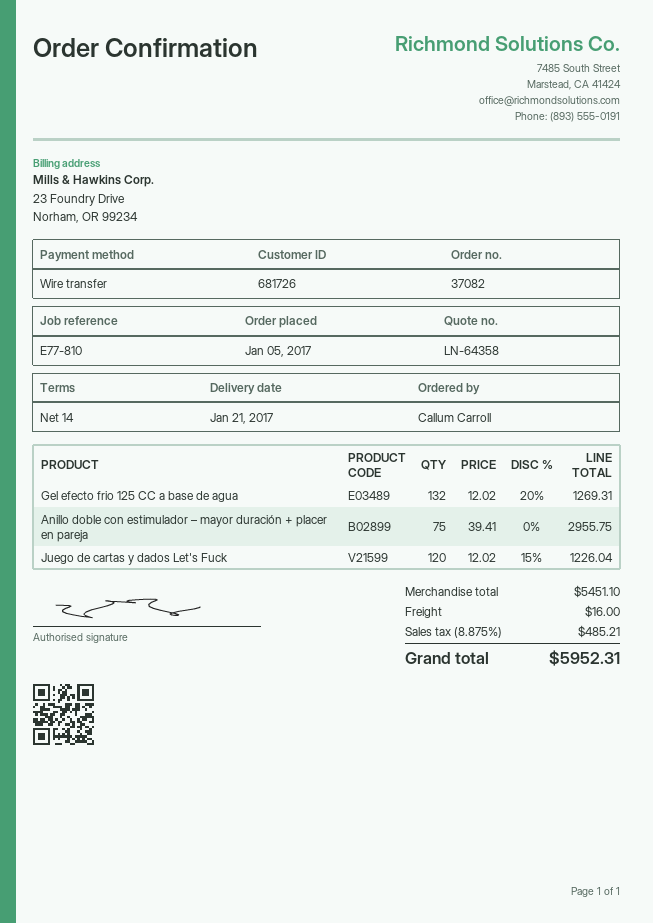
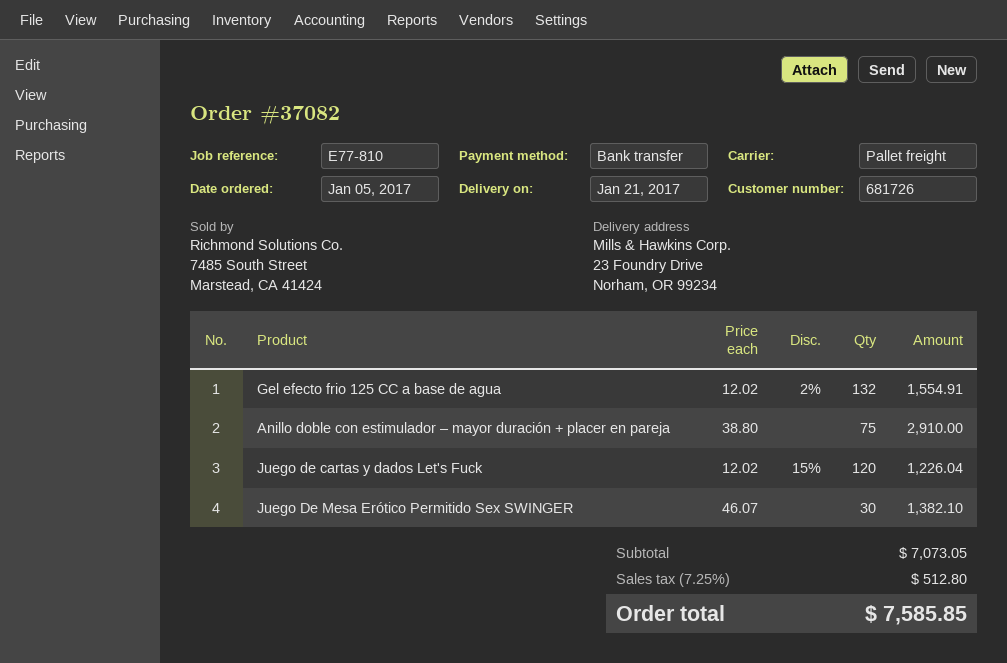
Gel efecto frio 125 CC a base de agua: 132 x 12.02 - 20% = 1269.31 -> 132 x 12.02 - 2% = 1554.91
Anillo doble con estimulador – mayor duración + placer en pareja: 75 x 39.41 = 2955.75 -> 75 x 38.80 = 2910.00
Juego De Mesa Erótico Permitido Sex SWINGER: none -> 30 x 46.07 = 1382.10
subtotal: 5451.10 -> 7073.05
shipping: 16.00 -> none
tax: 8.875% = 485.21 -> 7.25% = 512.80
total: 5952.31 -> 7585.85

